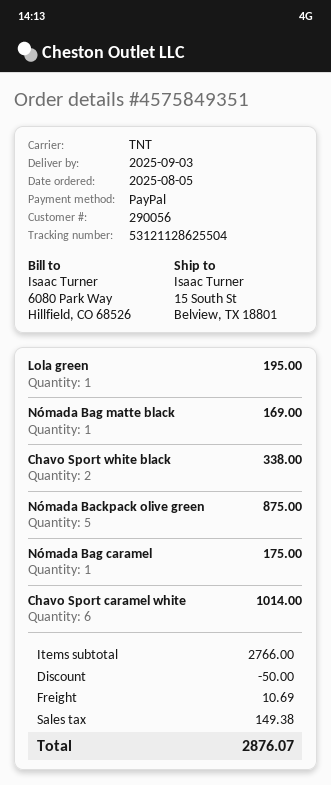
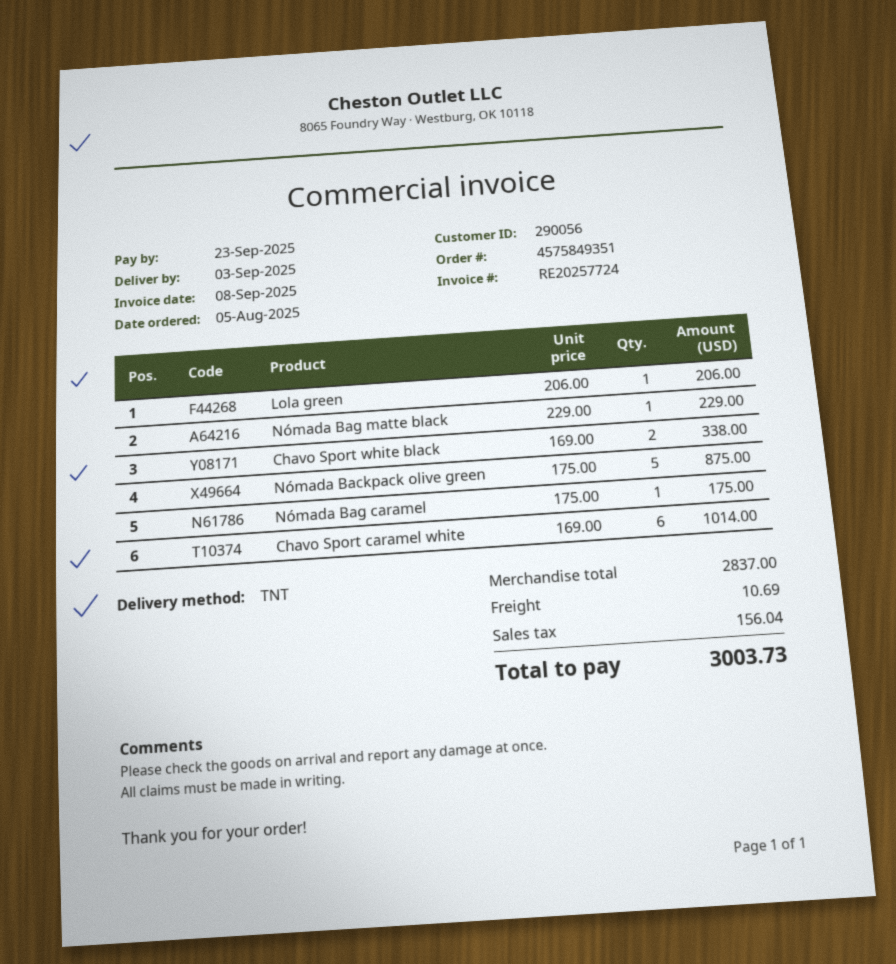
Lola green: 1 for 195.00 -> 1 for 206.00
Nómada Bag matte black: 1 for 169.00 -> 1 for 229.00
subtotal: 2766.00 -> 2837.00
discount: 50.00 -> none
tax: 149.38 -> 156.04
total: 2876.07 -> 3003.73

